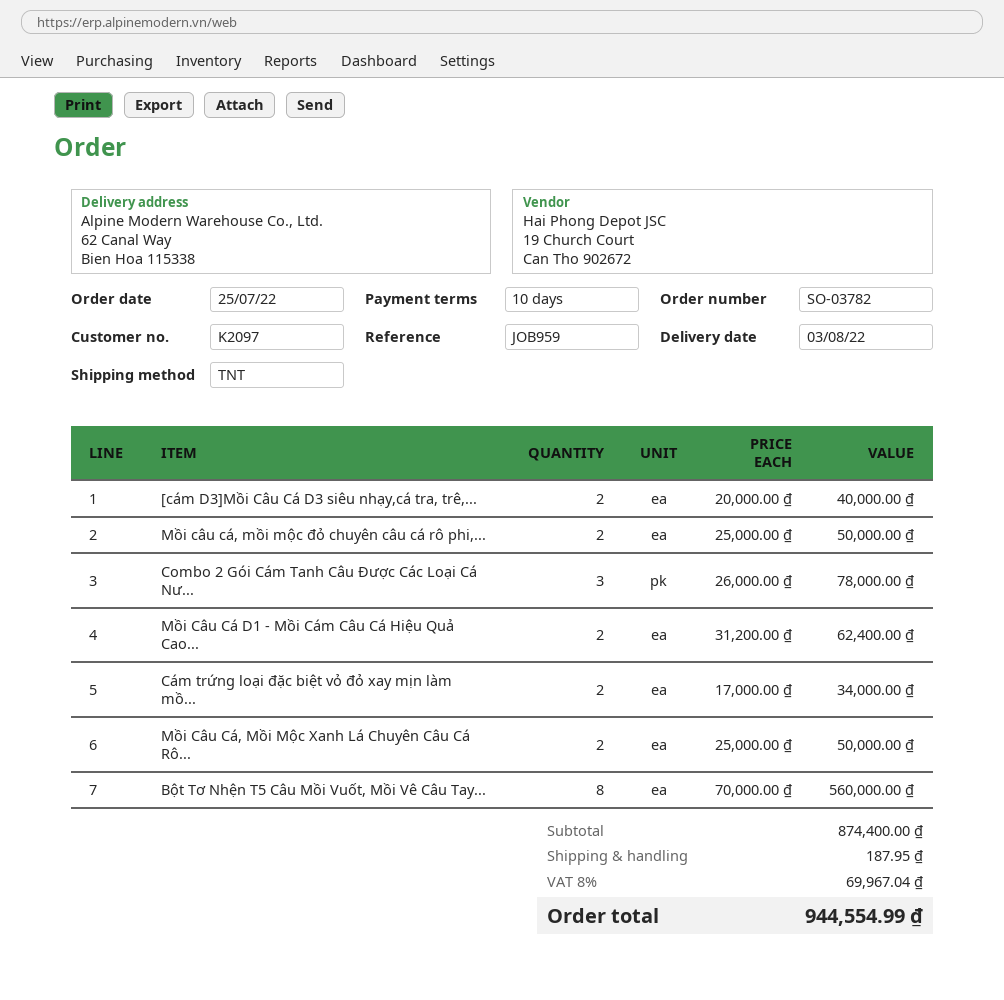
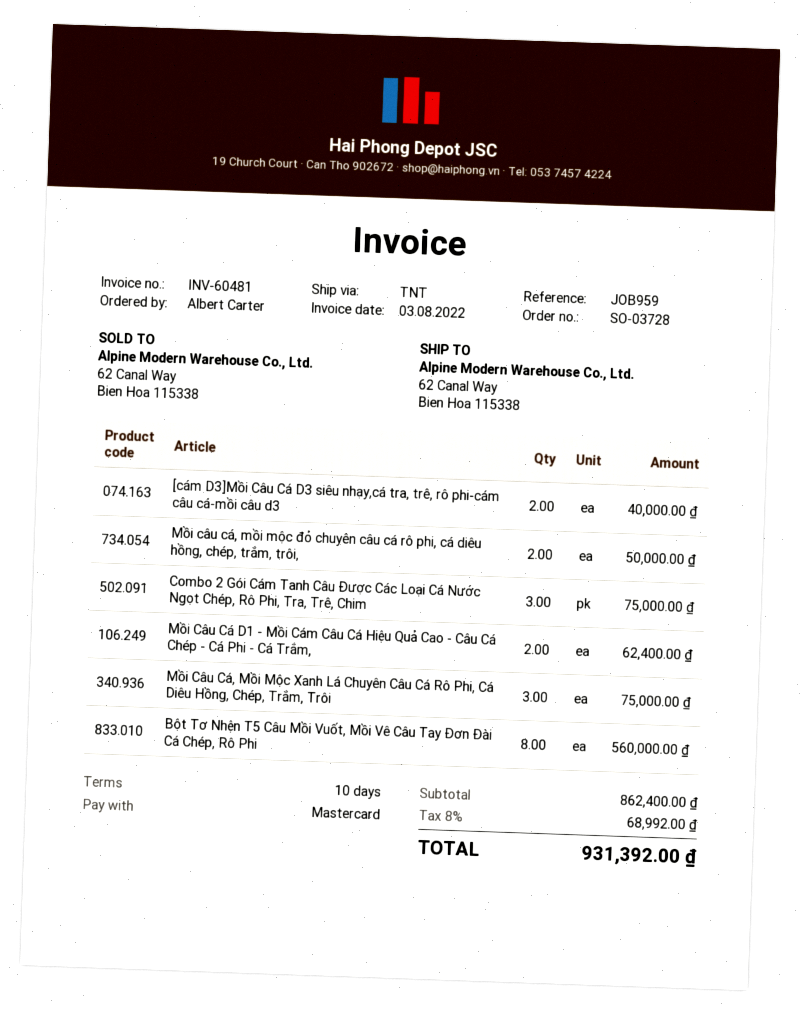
order number: SO-03782 -> SO-03728
Combo 2 Gói Cám Tanh Câu Được Các Loại Cá Nư...: 3 for 78000.00 -> 3 for 75000.00
Cám trứng loại đặc biệt vỏ đỏ xay mịn làm mồ...: 2 for 34000.00 -> none
Mồi Câu Cá, Mồi Mộc Xanh Lá Chuyên Câu Cá Rô...: 2 for 50000.00 -> 3 for 75000.00
subtotal: 874400.00 -> 862400.00
shipping: 187.95 -> none
tax: 8% = 69967.04 -> 8% = 68992.00
total: 944554.99 -> 931392.00

